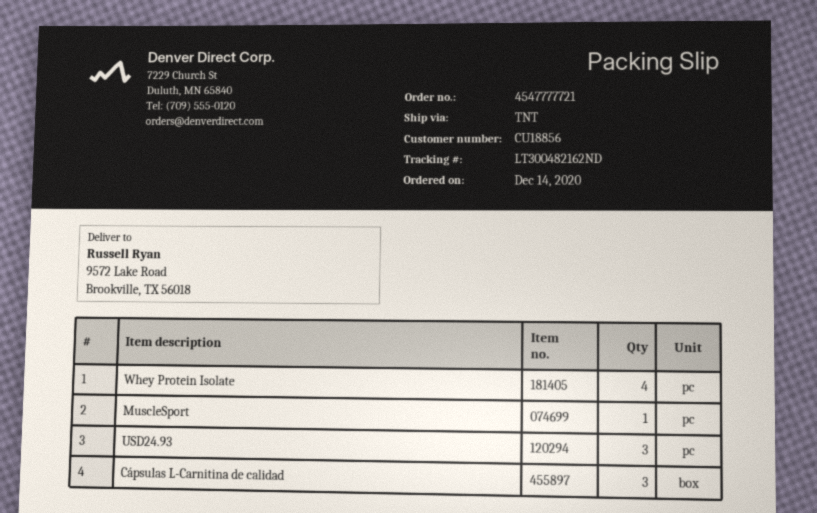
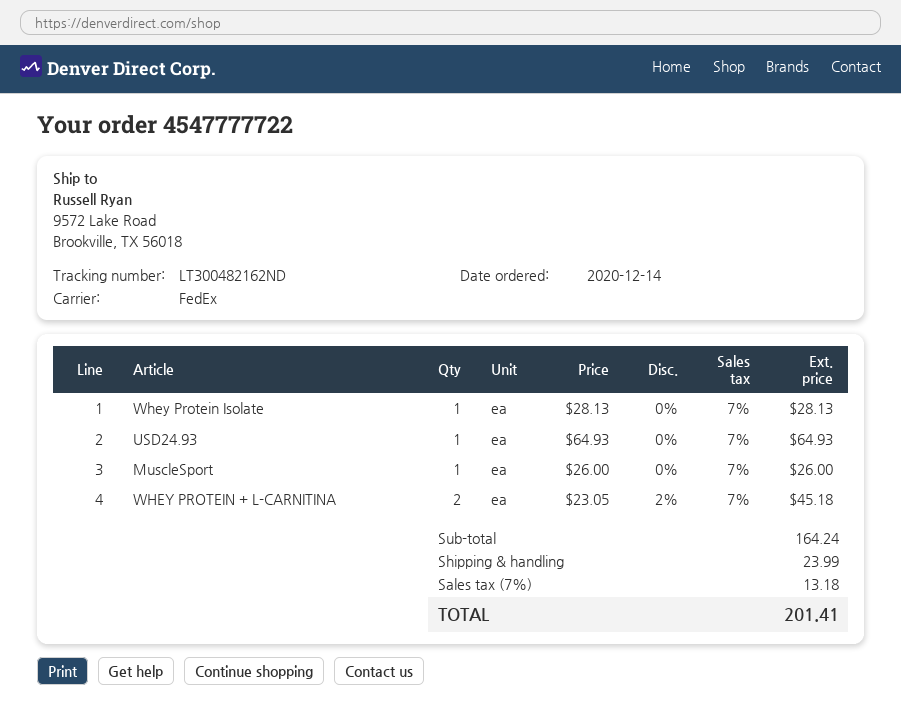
order number: 4547777721 -> 4547777722
shipping method: TNT -> FedEx
Whey Protein Isolate: 4 -> 1
USD24.93: 3 -> 1
Cápsulas L-Carnitina de calidad: 3 -> none
WHEY PROTEIN + L-CARNITINA: none -> 2

